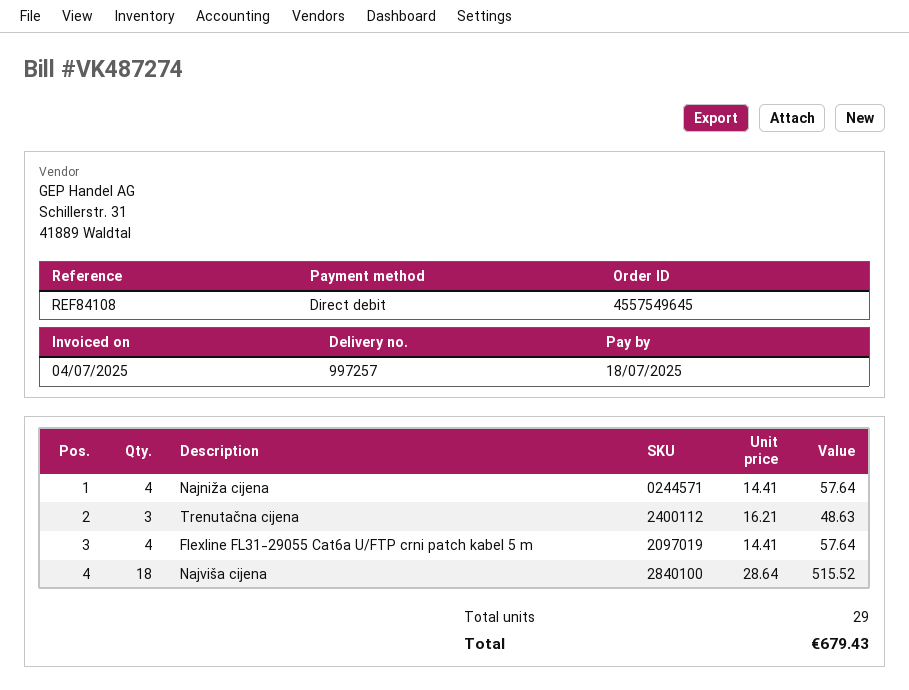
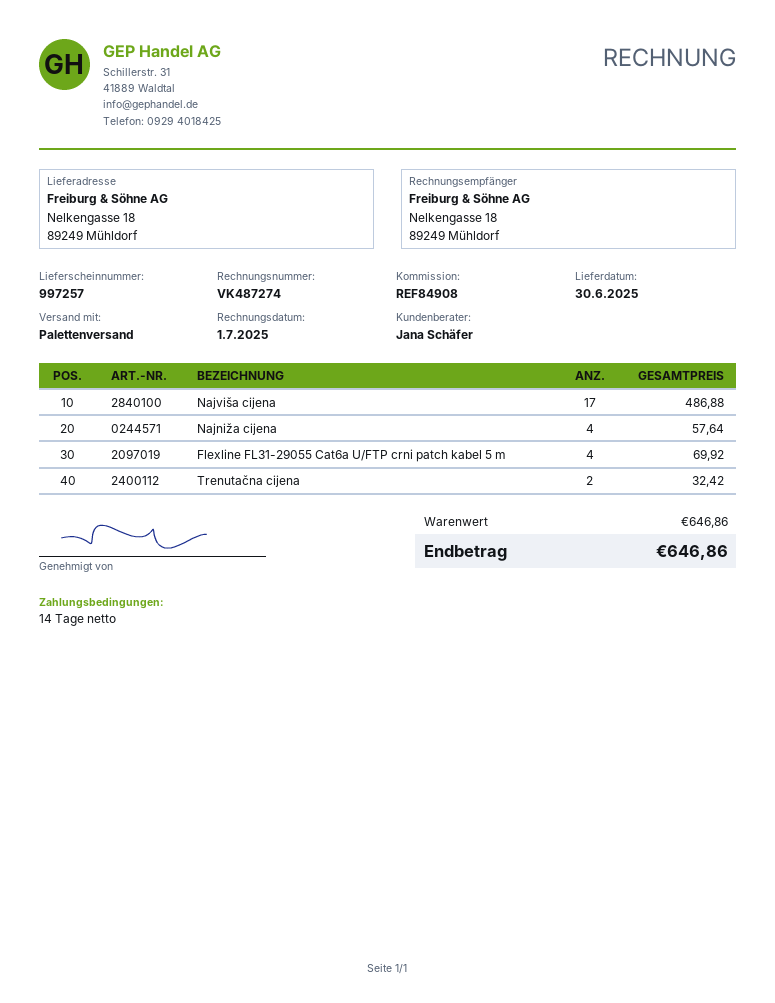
invoice date: 2025-07-04 -> 2025-07-01
reference: REF84108 -> REF84908
Trenutačna cijena: 3 for 48.63 -> 2 for 32.42
Flexline FL31-29055 Cat6a U/FTP crni patch kabel 5 m: 4 for 57.64 -> 4 for 69.92
Najviša cijena: 18 for 515.52 -> 17 for 486.88
total: 679.43 -> 646.86

